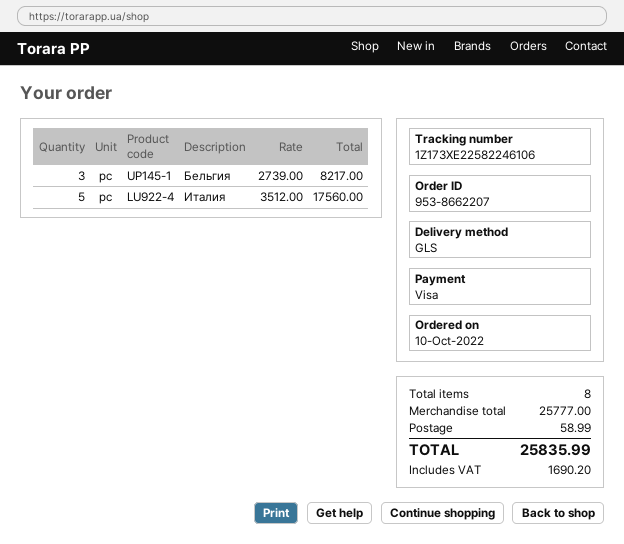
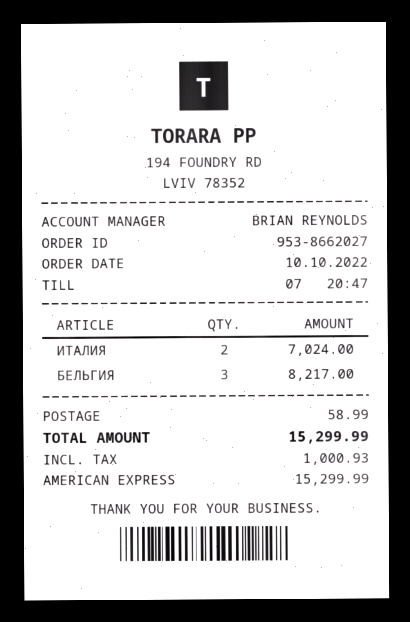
order number: 953-8662207 -> 953-8662027
payment method: Visa -> American Express
Италия: 5 for 17560.00 -> 2 for 7024.00
tax: 1690.20 -> 1000.93
total: 25835.99 -> 15299.99

